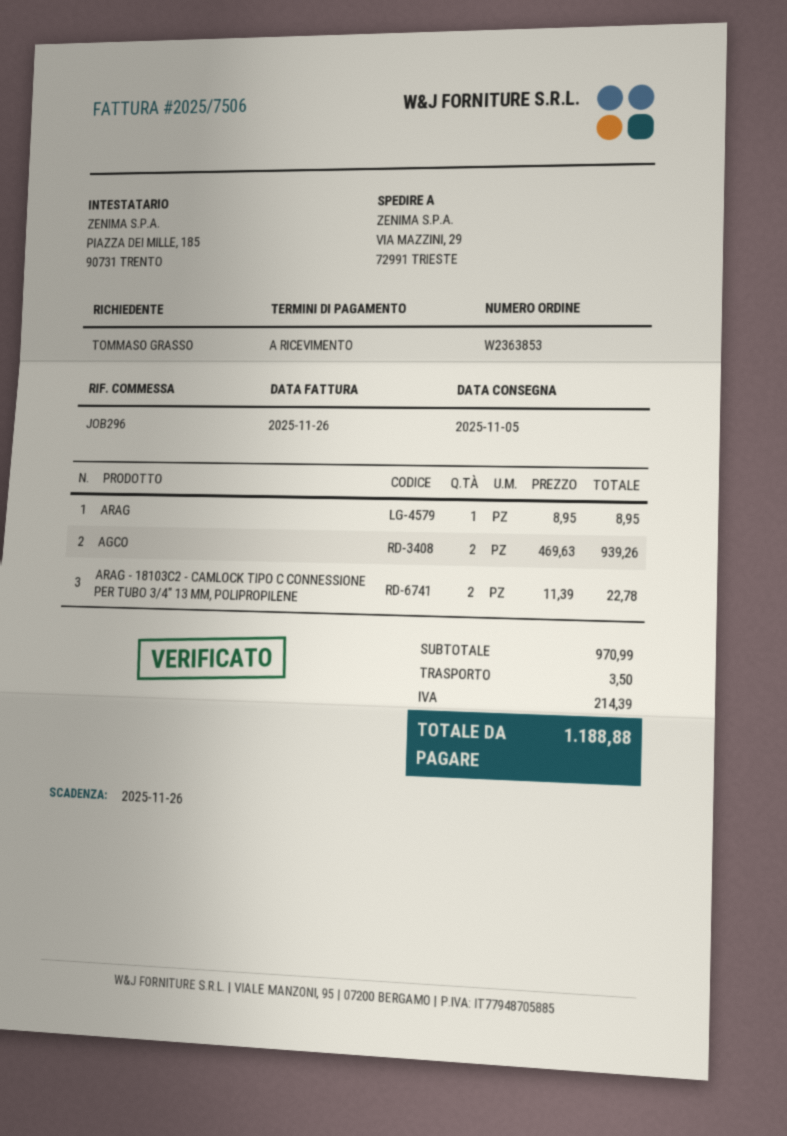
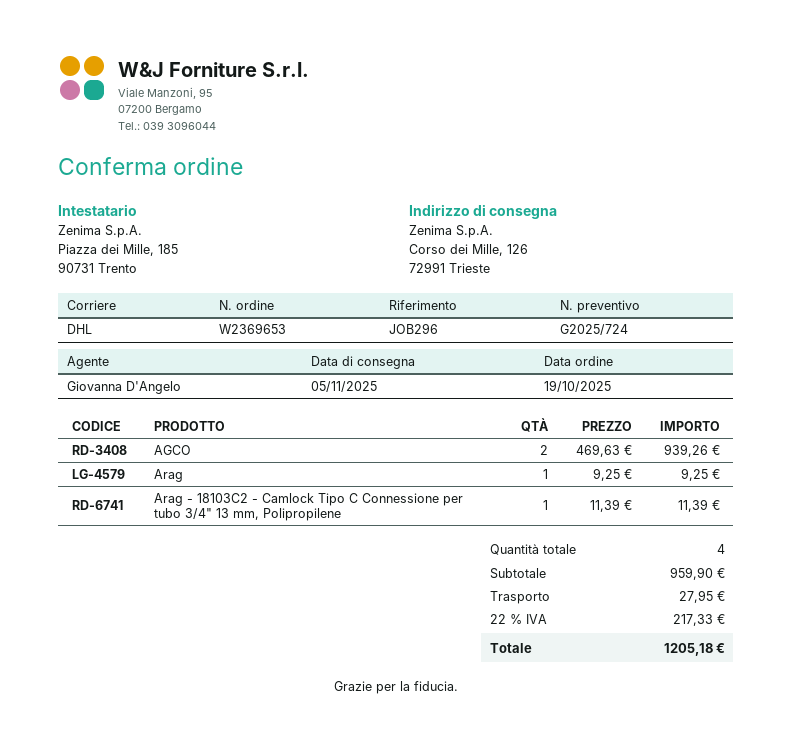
order number: W2363853 -> W2369653
ship to: VIA MAZZINI, 29, 72991 TRIESTE -> Corso dei Mille, 126, 72991 Trieste
ARAG: 1 x 8.95 = 8.95 -> 1 x 9.25 = 9.25
ARAG - 18103C2 - CAMLOCK TIPO C CONNESSIONE PER TUBO 3/4" 13 MM, POLIPROPILENE: 2 x 11.39 = 22.78 -> 1 x 11.39 = 11.39
subtotal: 970.99 -> 959.90
shipping: 3.50 -> 27.95
tax: 214.39 -> 217.33
total: 1188.88 -> 1205.18

